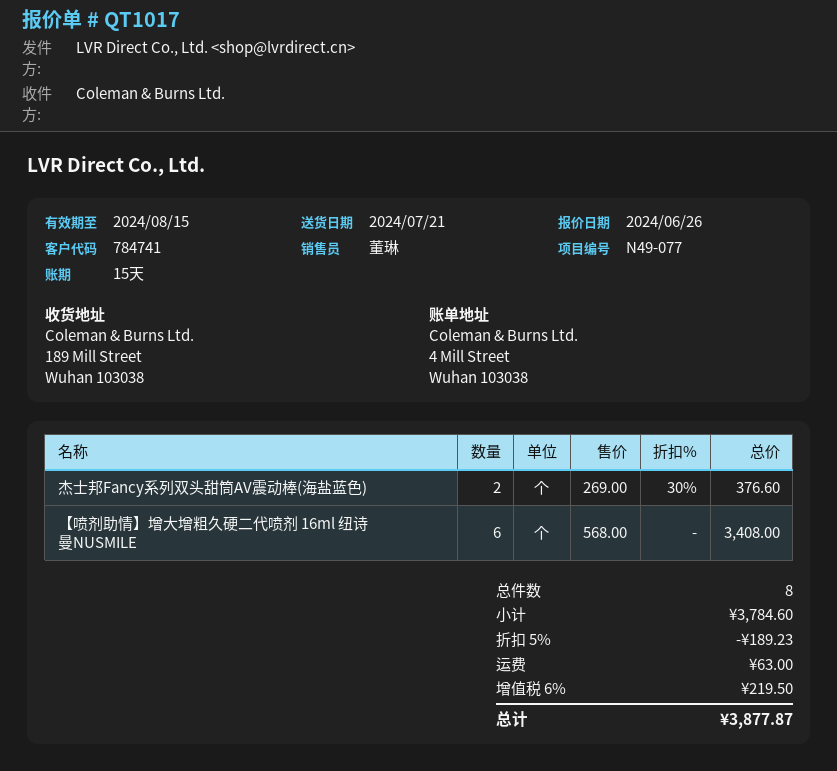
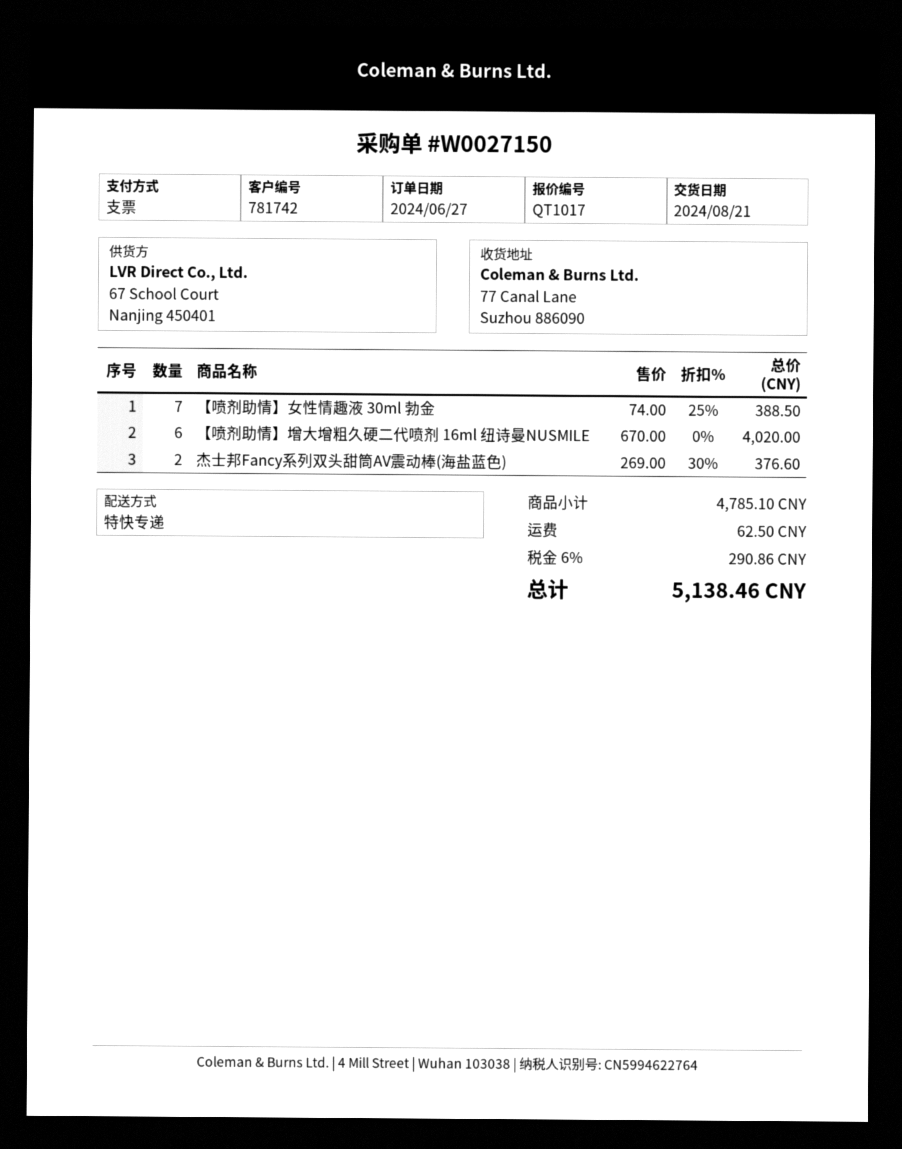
delivery date: 2024-07-21 -> 2024-08-21
customer number: 784741 -> 781742
ship to: 189 Mill Street, Wuhan 103038 -> 77 Canal Lane, Suzhou 886090
【喷剂助情】增大增粗久硬二代喷剂 16ml 纽诗曼NUSMILE: 6 x 568.00 = 3408.00 -> 6 x 670.00 = 4020.00
【喷剂助情】女性情趣液 30ml 勃金: none -> 7 x 74.00 - 25% = 388.50
subtotal: 3784.60 -> 4785.10
discount: 5% = 189.23 -> none
shipping: 63.00 -> 62.50
tax: 6% = 219.50 -> 6% = 290.86
total: 3877.87 -> 5138.46

